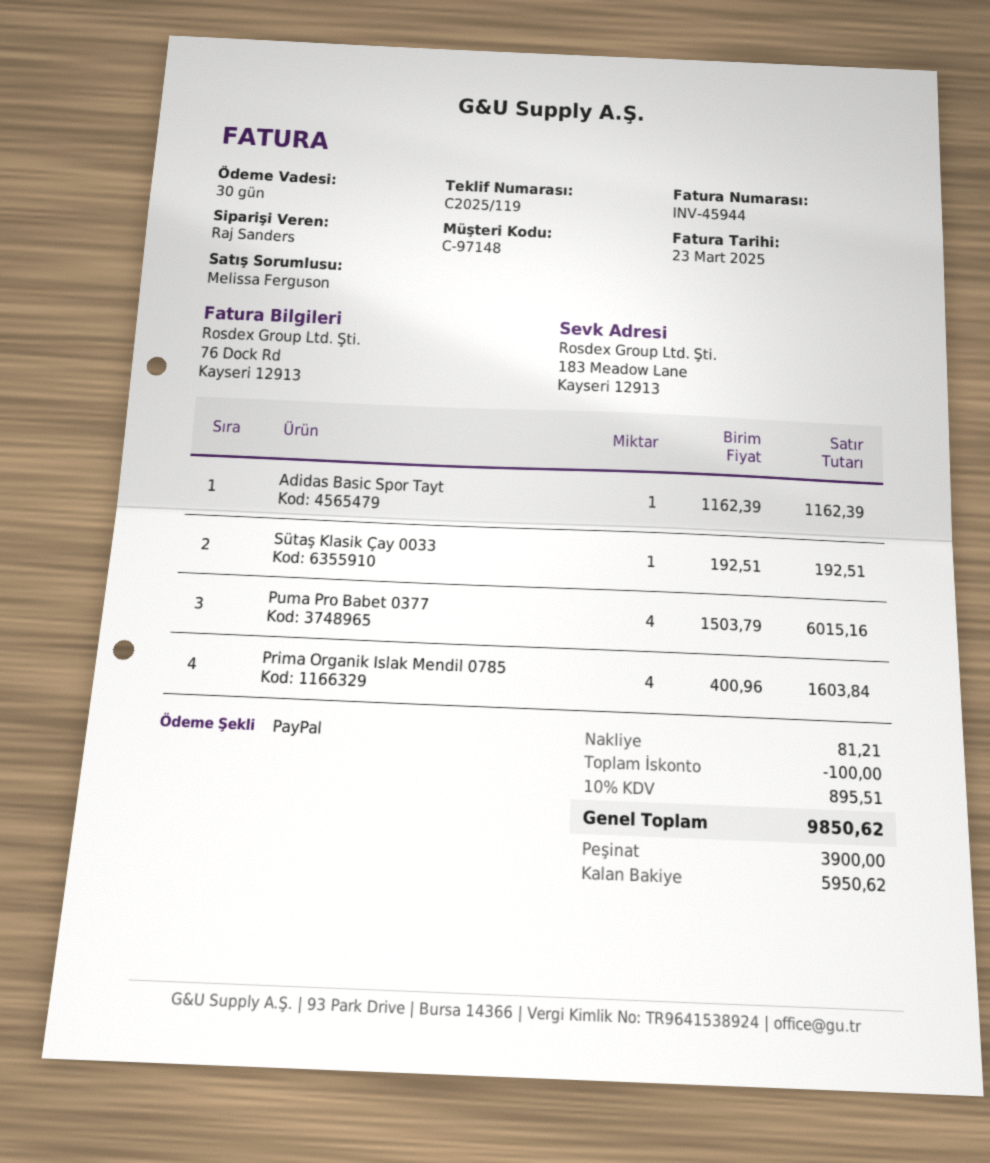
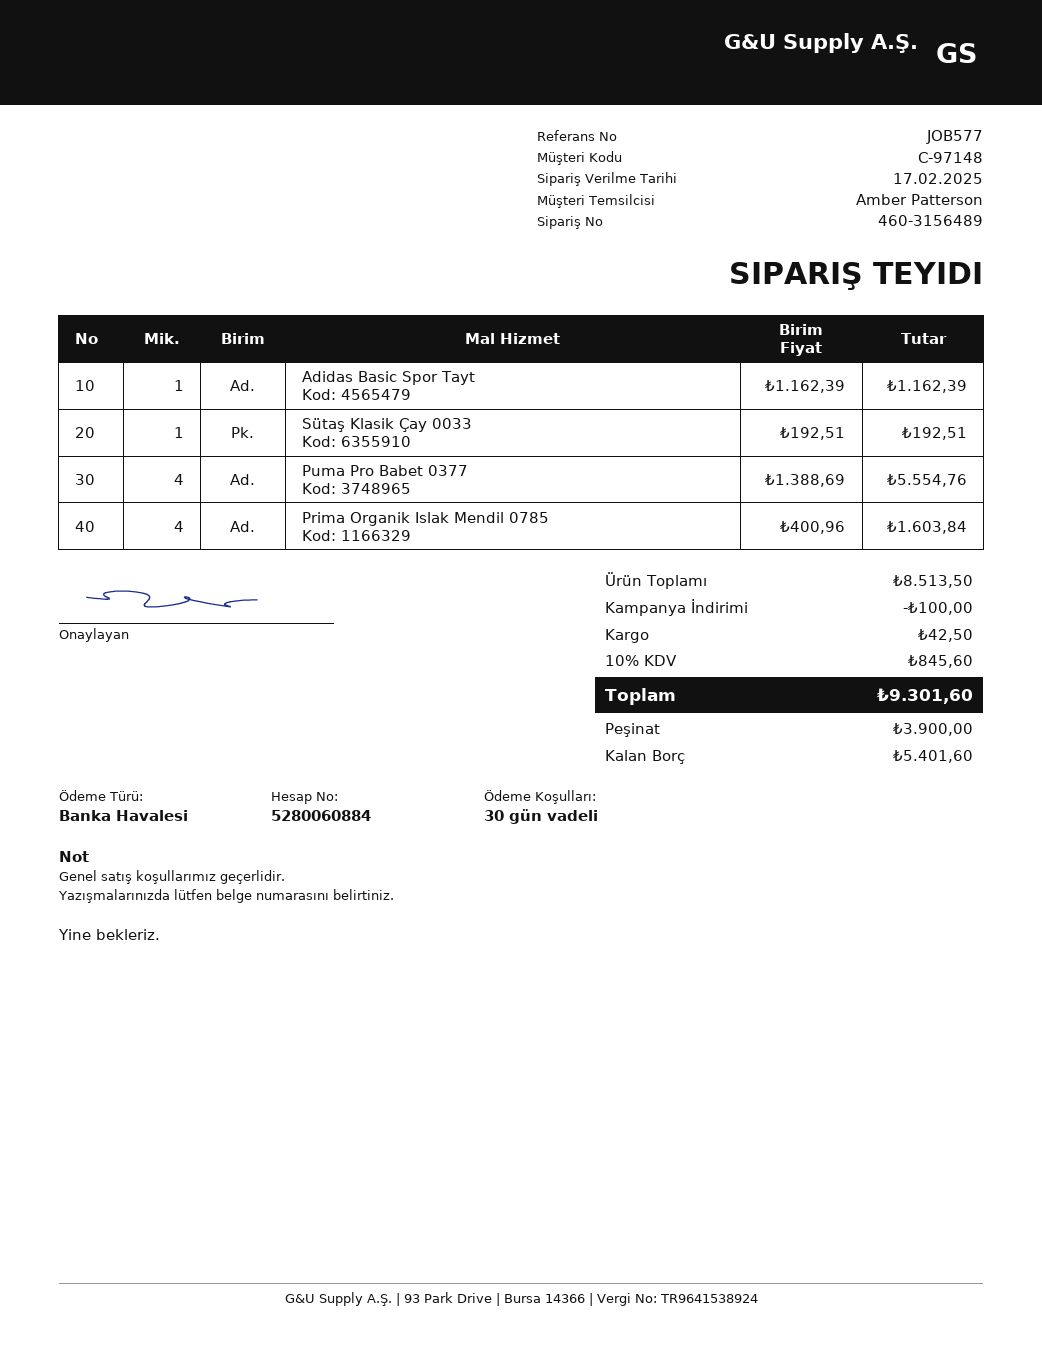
sales rep: Melissa Ferguson -> Amber Patterson
payment method: PayPal -> bank transfer
Puma Pro Babet 0377: 4 x 1503.79 = 6015.16 -> 4 x 1388.69 = 5554.76
shipping: 81.21 -> 42.50
tax: 10% = 895.51 -> 10% = 845.60
total: 9850.62 -> 9301.60
balance: 5950.62 -> 5401.60

